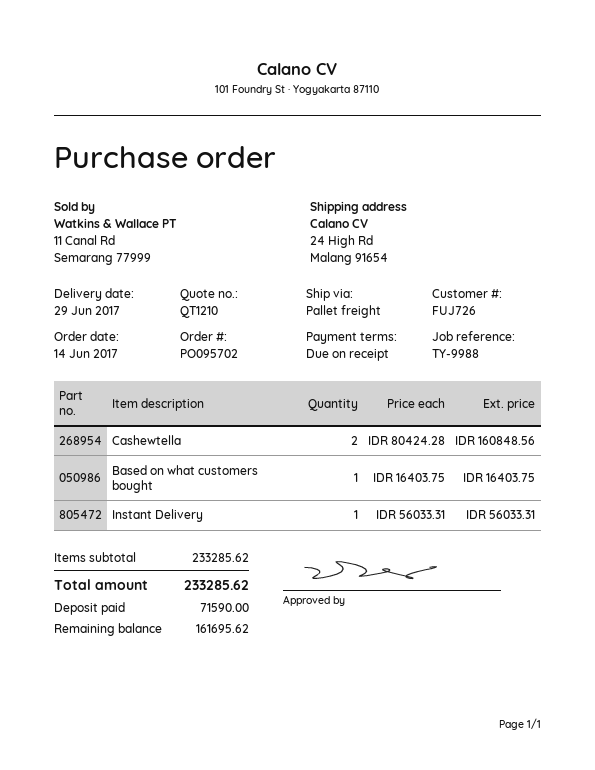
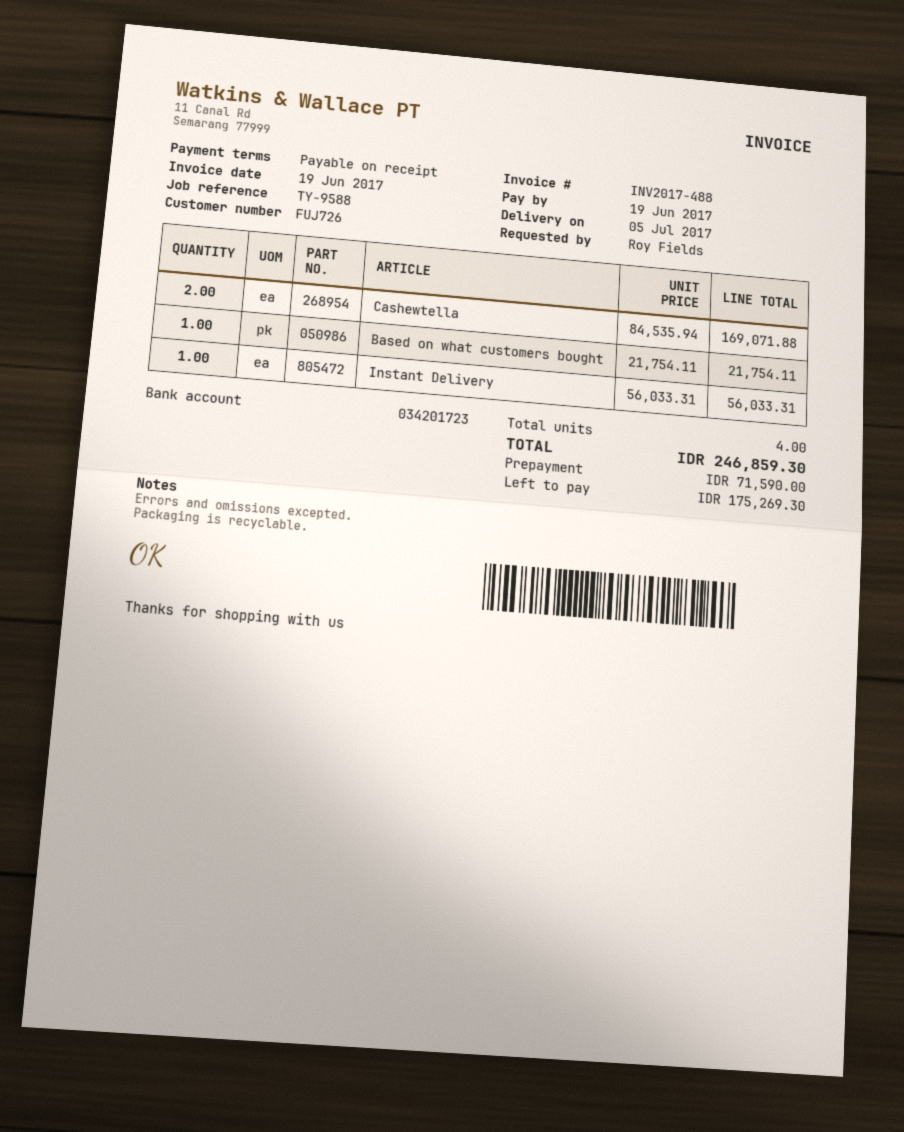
delivery date: 2017-06-29 -> 2017-07-05
reference: TY-9988 -> TY-9588
Cashewtella: 2 x 80424.28 = 160848.56 -> 2 x 84535.94 = 169071.88
Based on what customers bought: 1 x 16403.75 = 16403.75 -> 1 x 21754.11 = 21754.11
total: 233285.62 -> 246859.30
balance: 161695.62 -> 175269.30

